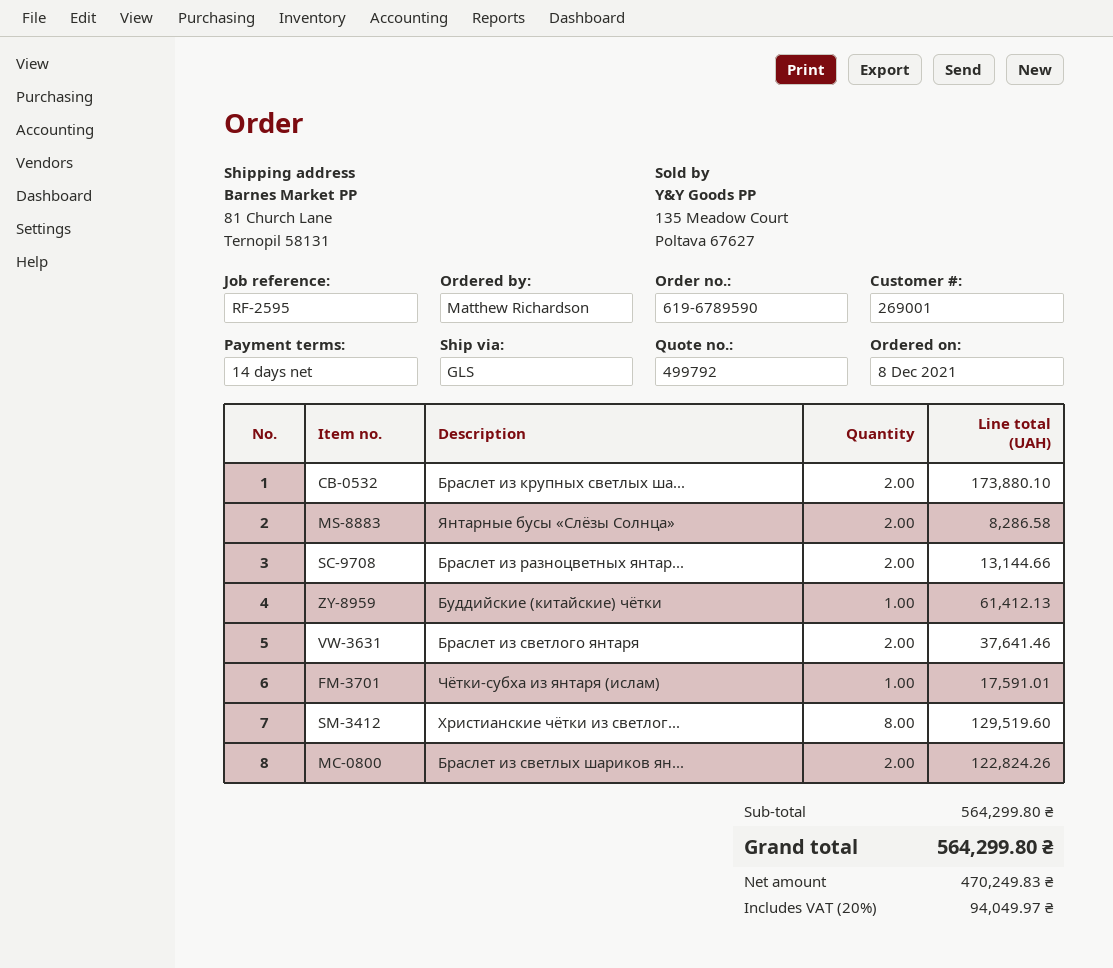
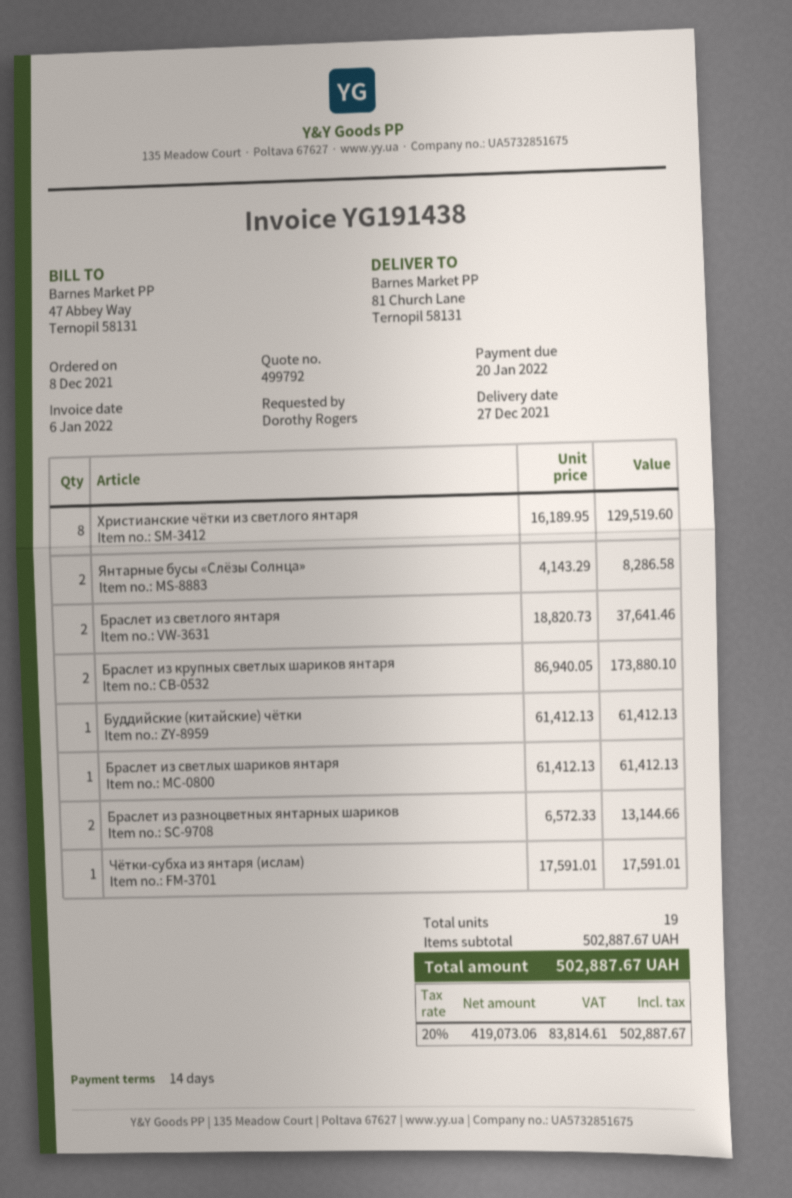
ordered by: Matthew Richardson -> Dorothy Rogers
Браслет из светлых шариков ян...: 2 for 122824.26 -> 1 for 61412.13
subtotal: 564299.80 -> 502887.67
net: 470249.83 -> 419073.06
tax: 20% = 94049.97 -> 20% = 83814.61
total: 564299.80 -> 502887.67

